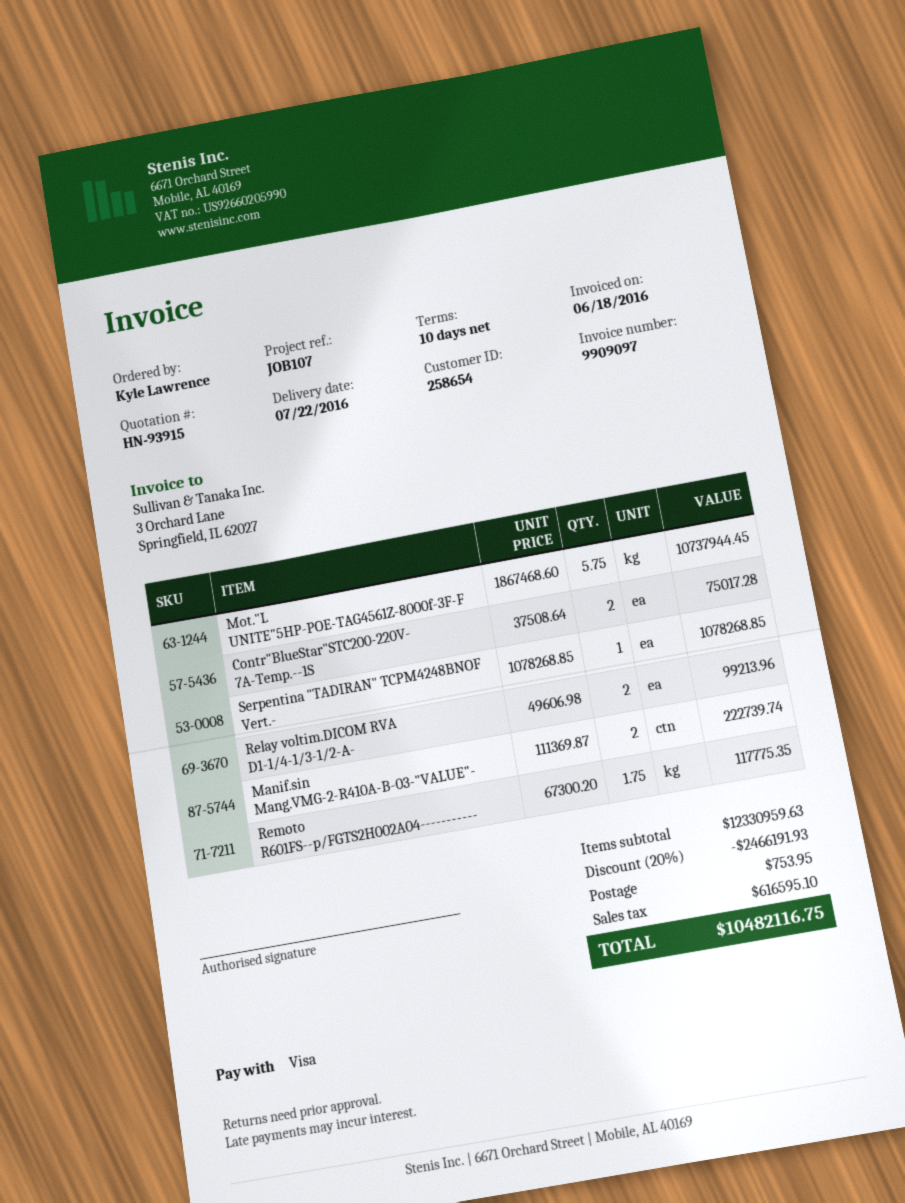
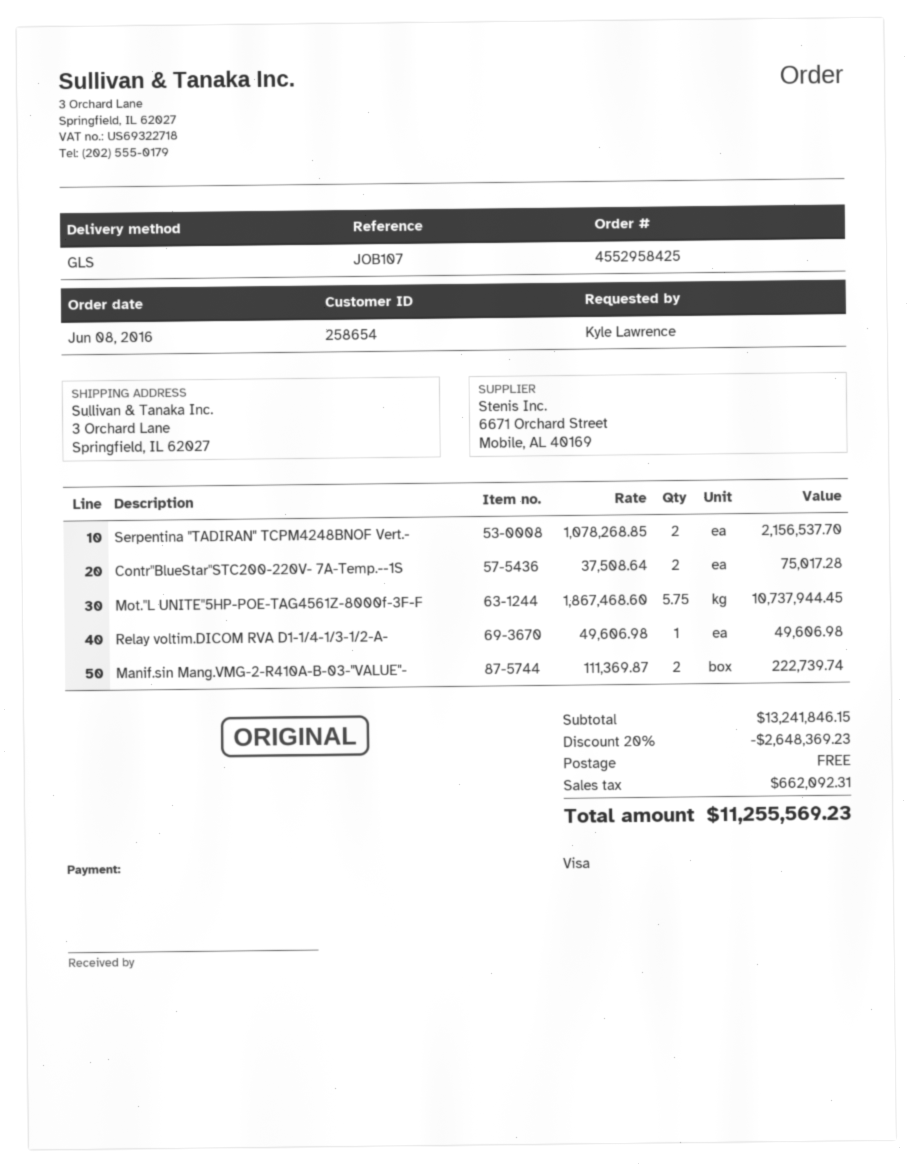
Serpentina "TADIRAN" TCPM4248BNOF Vert.-: 1 x 1078268.85 = 1078268.85 -> 2 x 1078268.85 = 2156537.70
Relay voltim.DICOM RVA D1-1/4-1/3-1/2-A-: 2 x 49606.98 = 99213.96 -> 1 x 49606.98 = 49606.98
Remoto R601FS--p/FGTS2H002A04-----------: 1.75 x 67300.20 = 117775.35 -> none
subtotal: 12330959.63 -> 13241846.15
discount: 20% = 2466191.93 -> 20% = 2648369.23
shipping: 753.95 -> 0.00
tax: 616595.10 -> 662092.31
total: 10482116.75 -> 11255569.23

